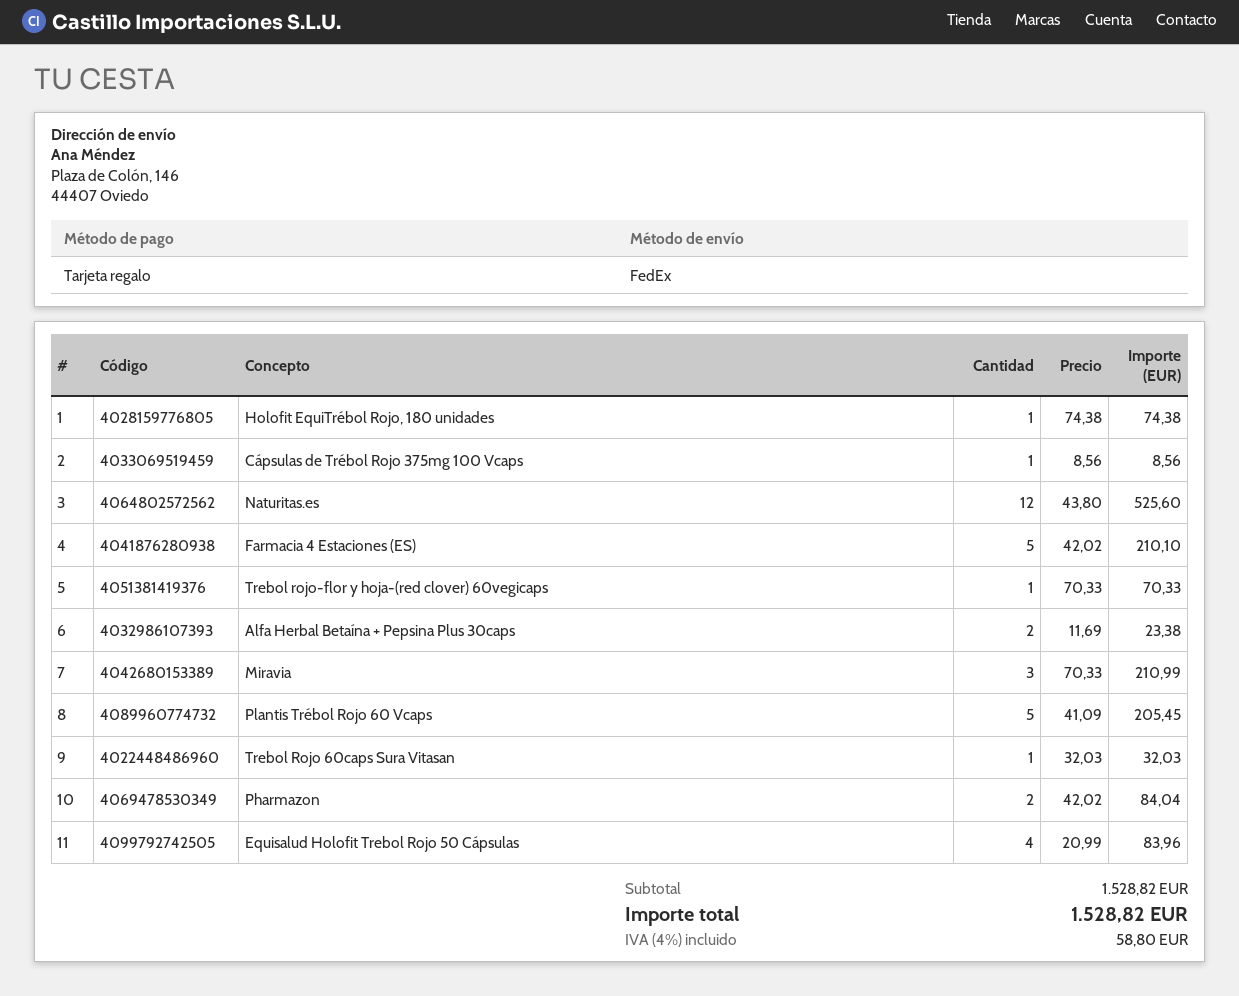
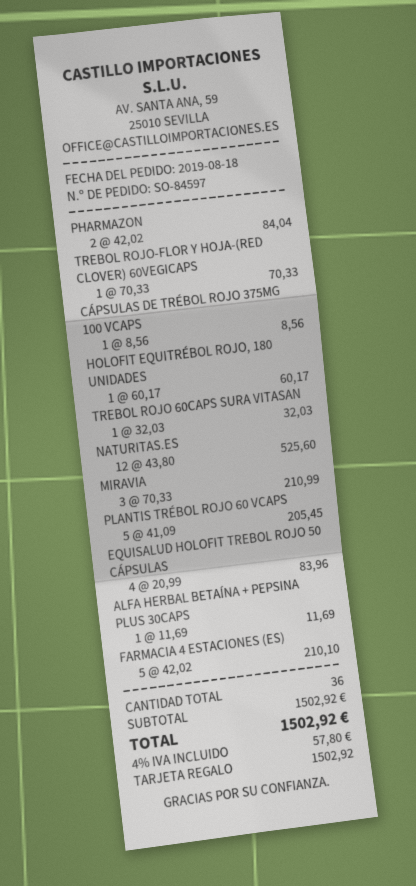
Holofit EquiTrébol Rojo, 180 unidades: 1 x 74.38 = 74.38 -> 1 x 60.17 = 60.17
Alfa Herbal Betaína + Pepsina Plus 30caps: 2 x 11.69 = 23.38 -> 1 x 11.69 = 11.69
subtotal: 1528.82 -> 1502.92
tax: 4% = 58.80 -> 4% = 57.80
total: 1528.82 -> 1502.92

